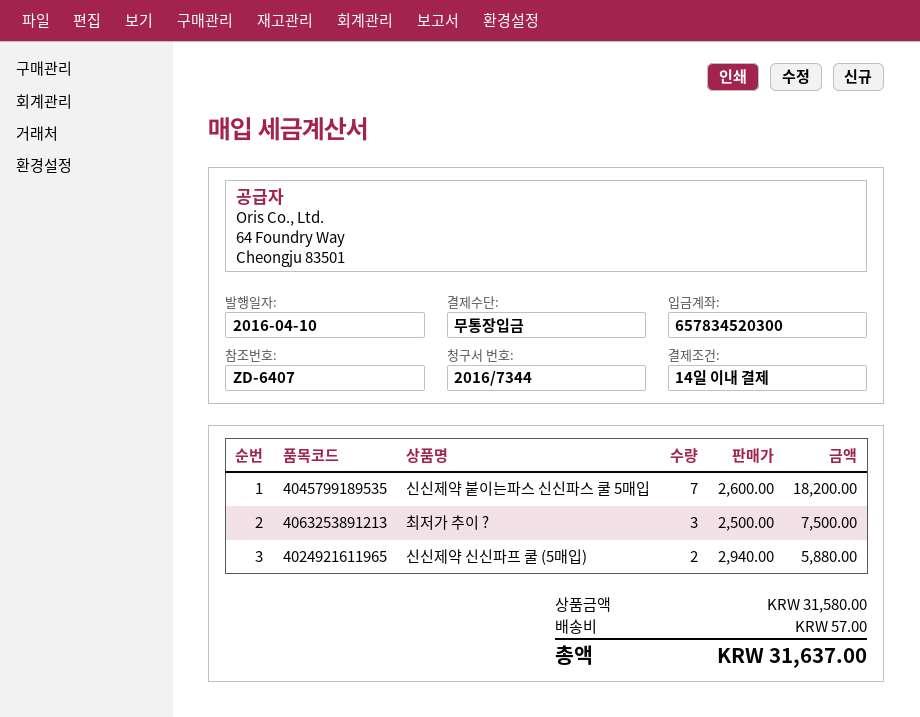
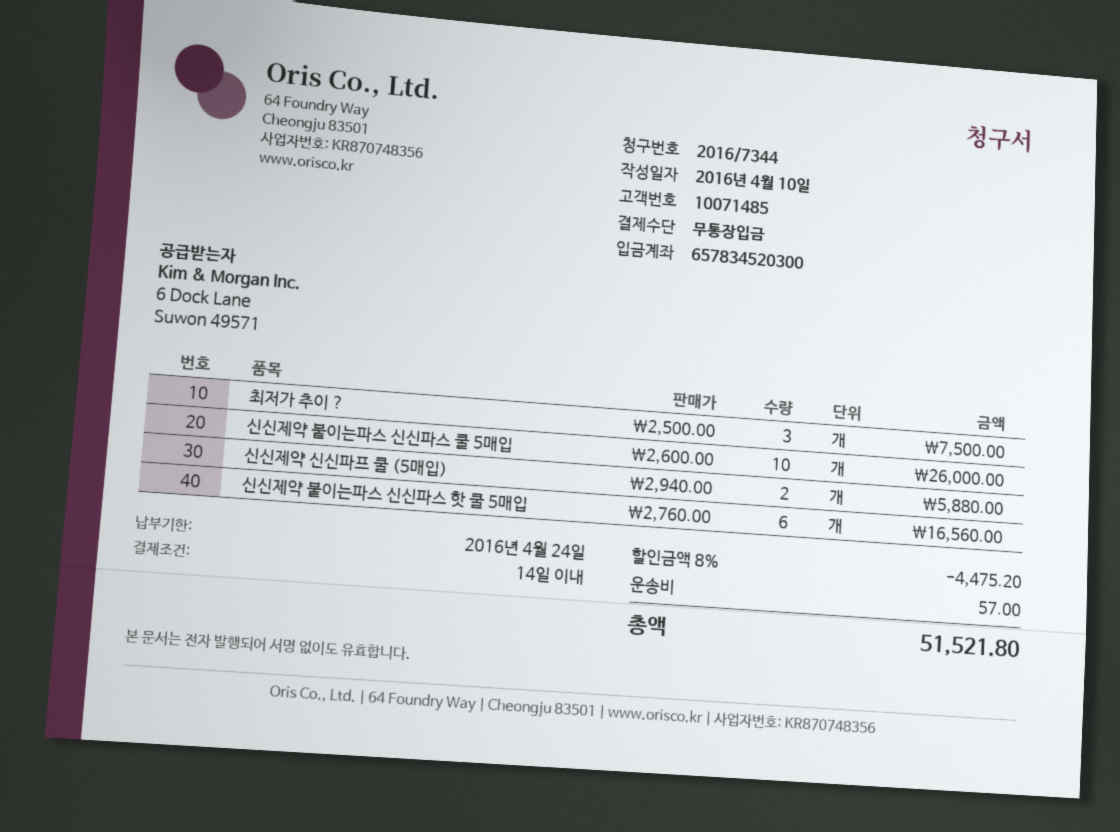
신신제약 붙이는파스 신신파스 쿨 5매입: 7 x 2600.00 = 18200.00 -> 10 x 2600.00 = 26000.00
신신제약 붙이는파스 신신파스 핫 쿨 5매입: none -> 6 x 2760.00 = 16560.00
discount: none -> 8% = 4475.20
total: 31637.00 -> 51521.80

